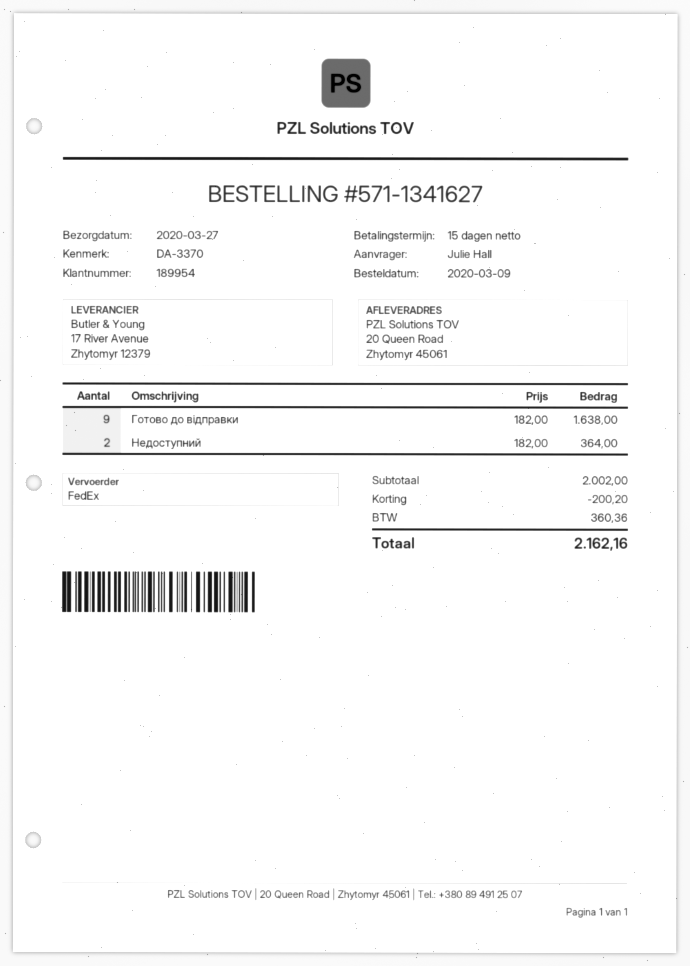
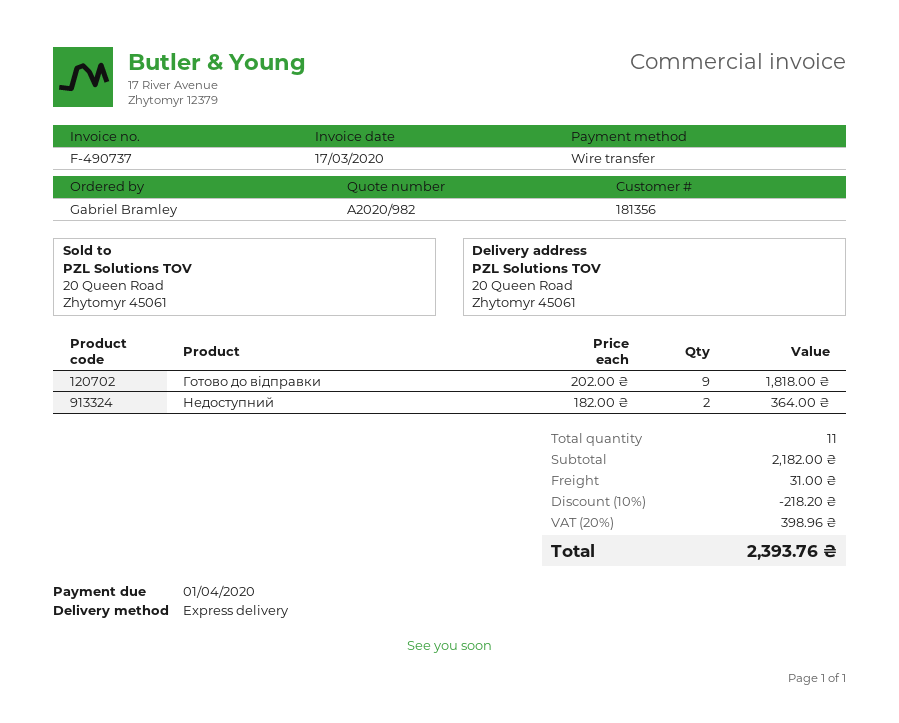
customer number: 189954 -> 181356
ordered by: Julie Hall -> Gabriel Bramley
shipping method: FedEx -> express
Готово до відправки: 9 x 182.00 = 1638.00 -> 9 x 202.00 = 1818.00
subtotal: 2002.00 -> 2182.00
discount: 200.20 -> 218.20
shipping: none -> 31.00
tax: 360.36 -> 398.96
total: 2162.16 -> 2393.76

